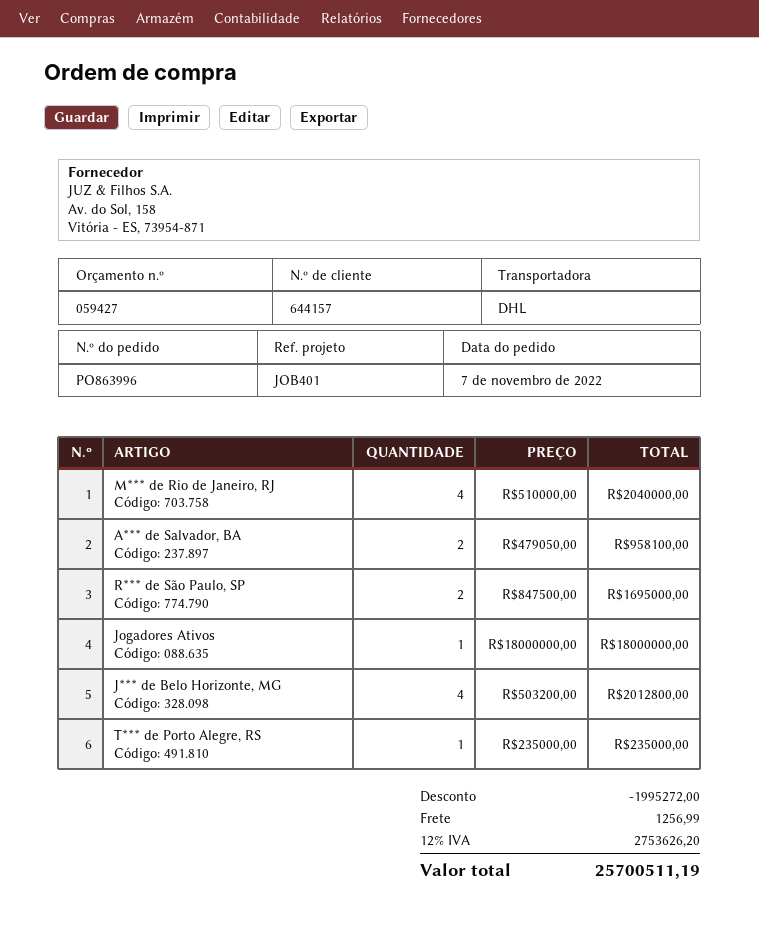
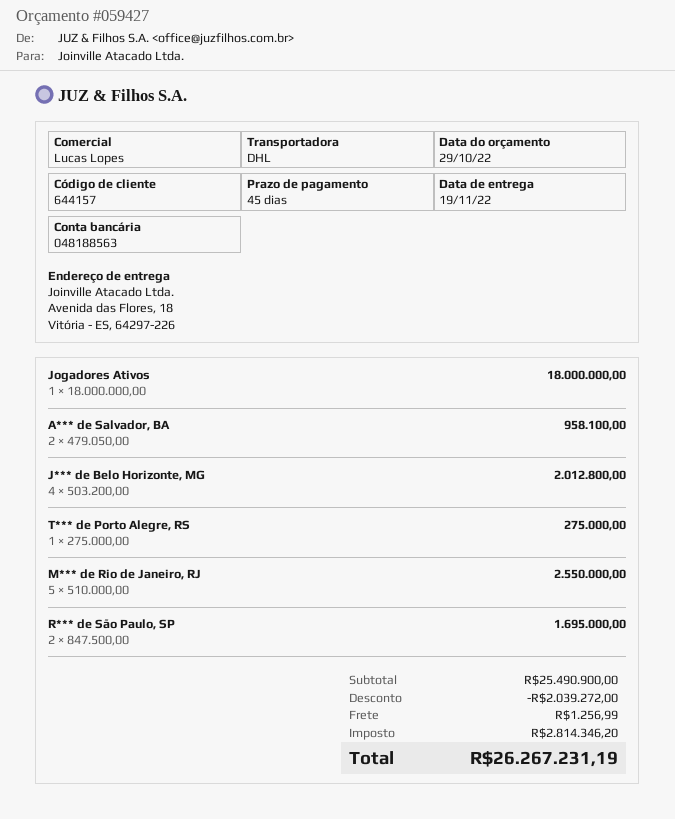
M*** de Rio de Janeiro, RJ: 4 x 510000.00 = 2040000.00 -> 5 x 510000.00 = 2550000.00
T*** de Porto Alegre, RS: 1 x 235000.00 = 235000.00 -> 1 x 275000.00 = 275000.00
discount: 1995272.00 -> 2039272.00
tax: 2753626.20 -> 2814346.20
total: 25700511.19 -> 26267231.19

